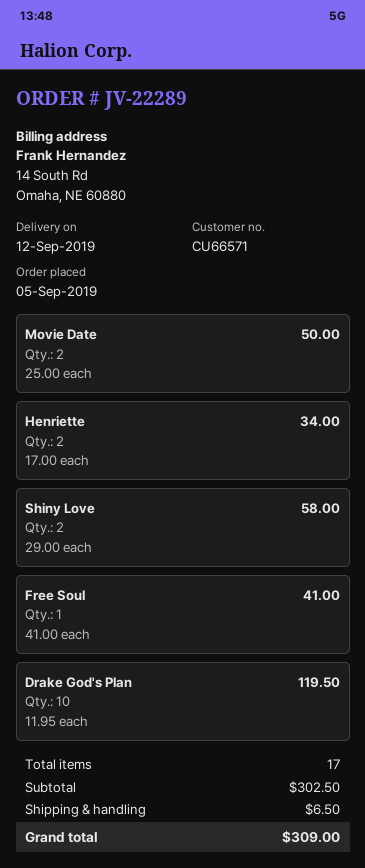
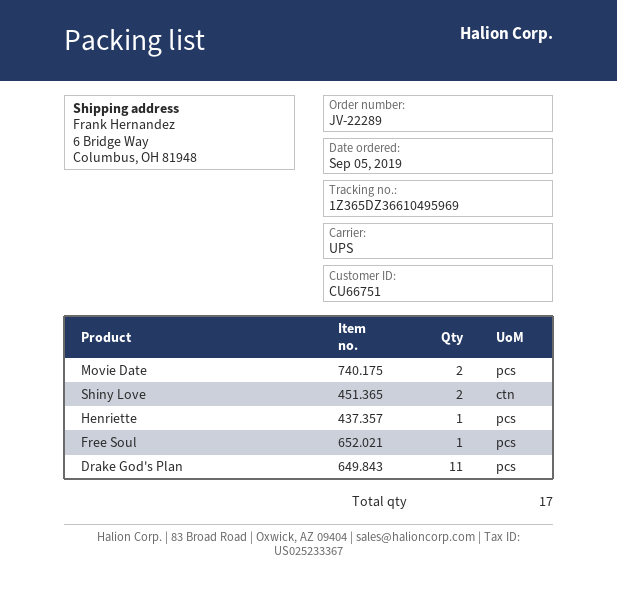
customer number: CU66571 -> CU66751
Henriette: 2 -> 1
Drake God's Plan: 10 -> 11

